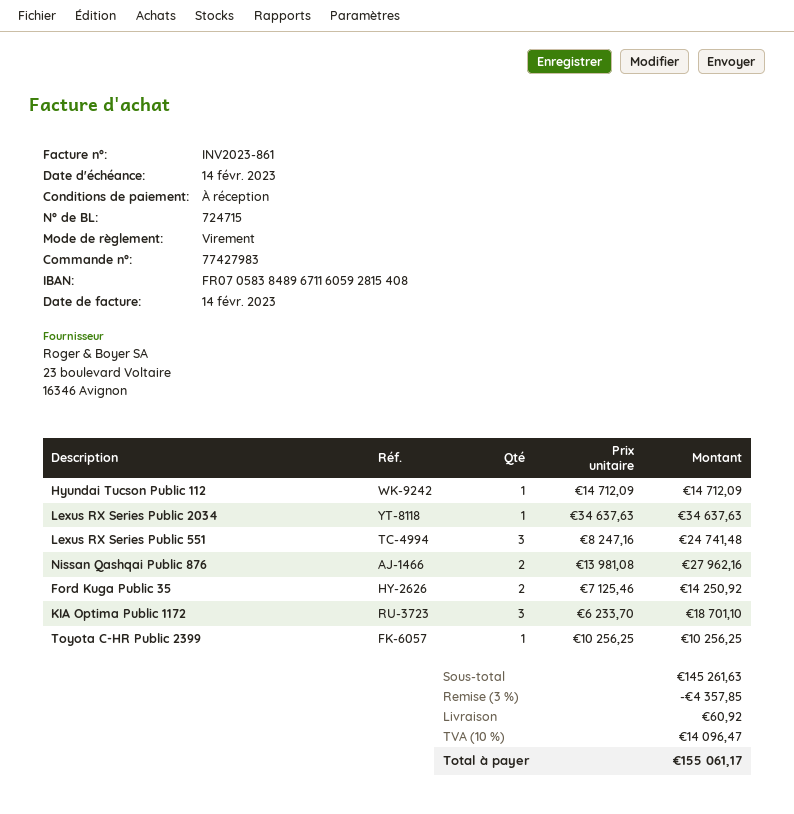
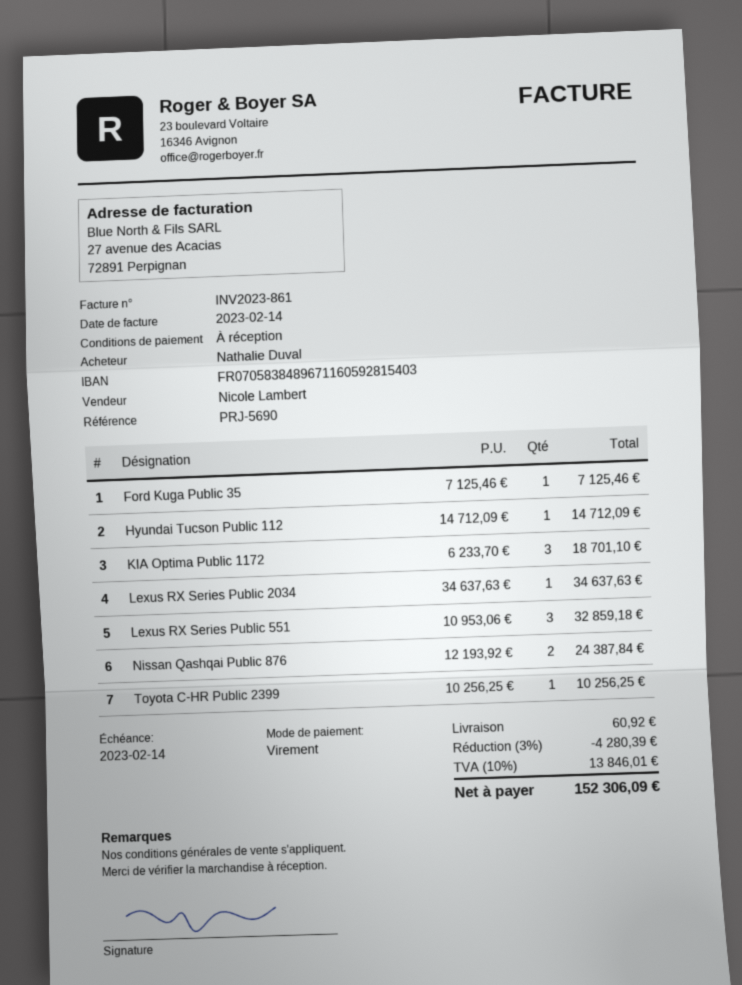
bank account: FR0705838489671160592815408 -> FR0705838489671160592815403
Lexus RX Series Public 551: 3 x 8247.16 = 24741.48 -> 3 x 10953.06 = 32859.18
Nissan Qashqai Public 876: 2 x 13981.08 = 27962.16 -> 2 x 12193.92 = 24387.84
Ford Kuga Public 35: 2 x 7125.46 = 14250.92 -> 1 x 7125.46 = 7125.46
discount: 3% = 4357.85 -> 3% = 4280.39
tax: 10% = 14096.47 -> 10% = 13846.01
total: 155061.17 -> 152306.09

